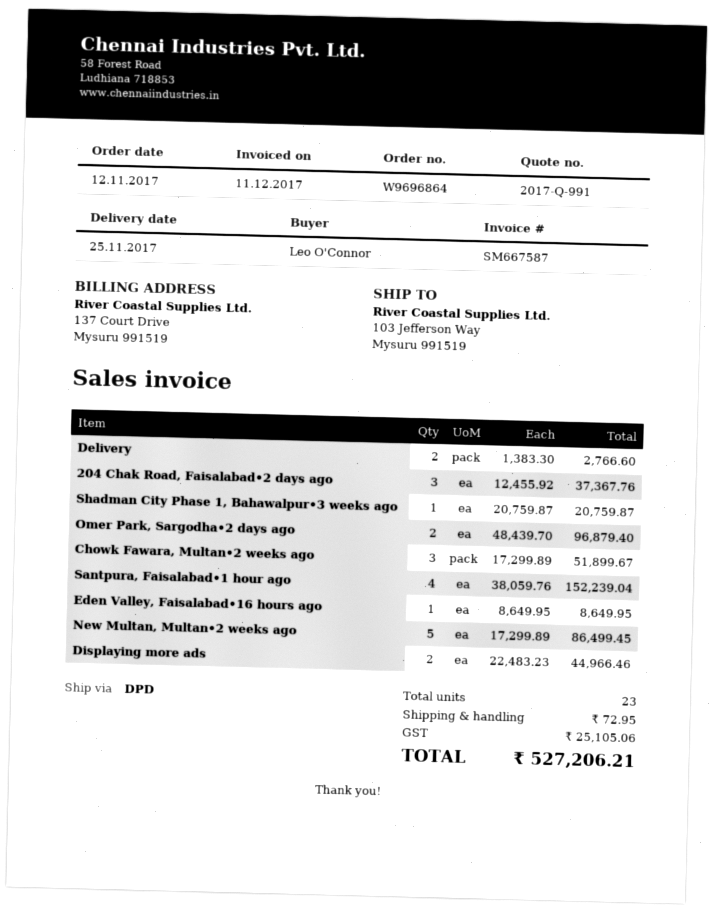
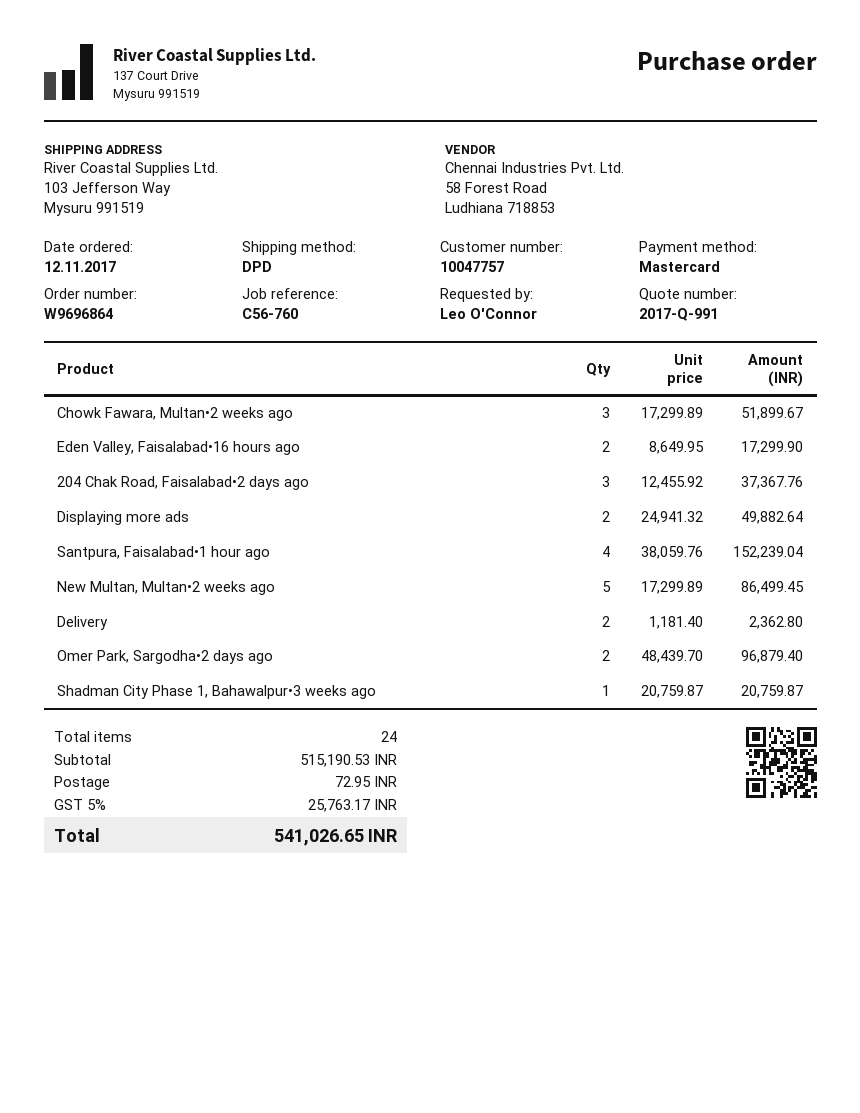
Delivery: 2 x 1383.30 = 2766.60 -> 2 x 1181.40 = 2362.80
Eden Valley, Faisalabad•16 hours ago: 1 x 8649.95 = 8649.95 -> 2 x 8649.95 = 17299.90
Displaying more ads: 2 x 22483.23 = 44966.46 -> 2 x 24941.32 = 49882.64
total quantity: 23 -> 24
tax: 25105.06 -> 25763.17
total: 527206.21 -> 541026.65

